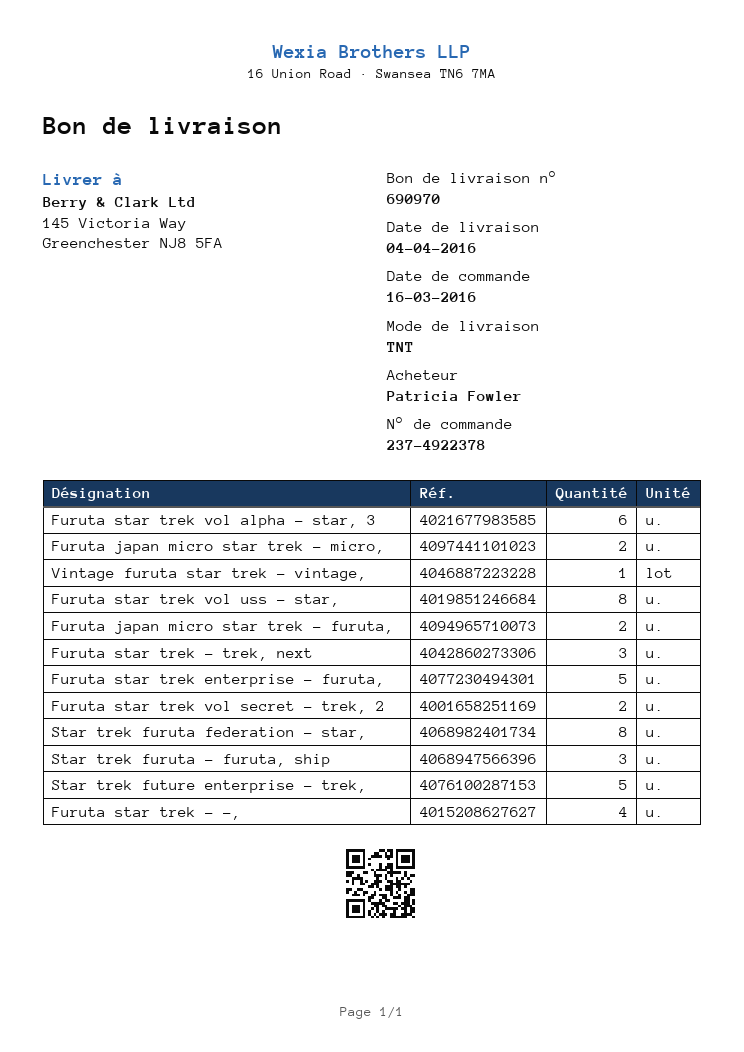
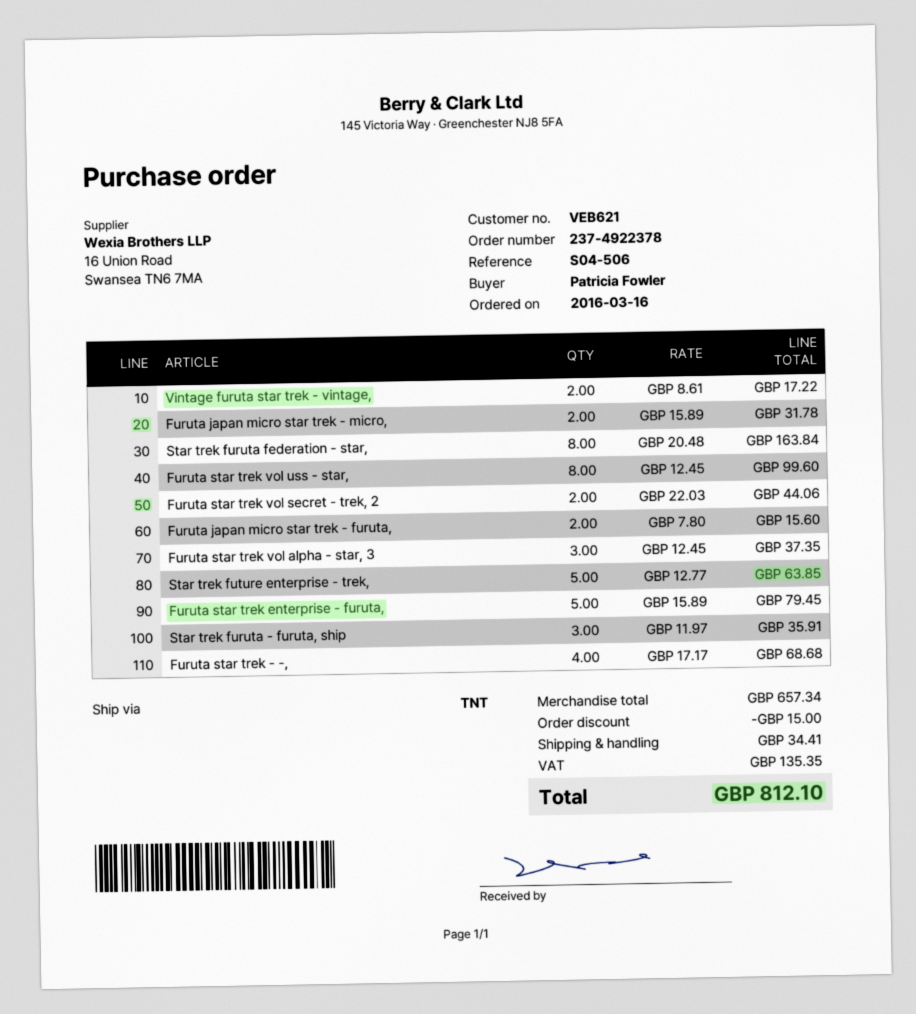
Furuta star trek vol alpha - star, 3: 6 -> 3
Vintage furuta star trek - vintage,: 1 -> 2
Furuta star trek - trek, next: 3 -> none

